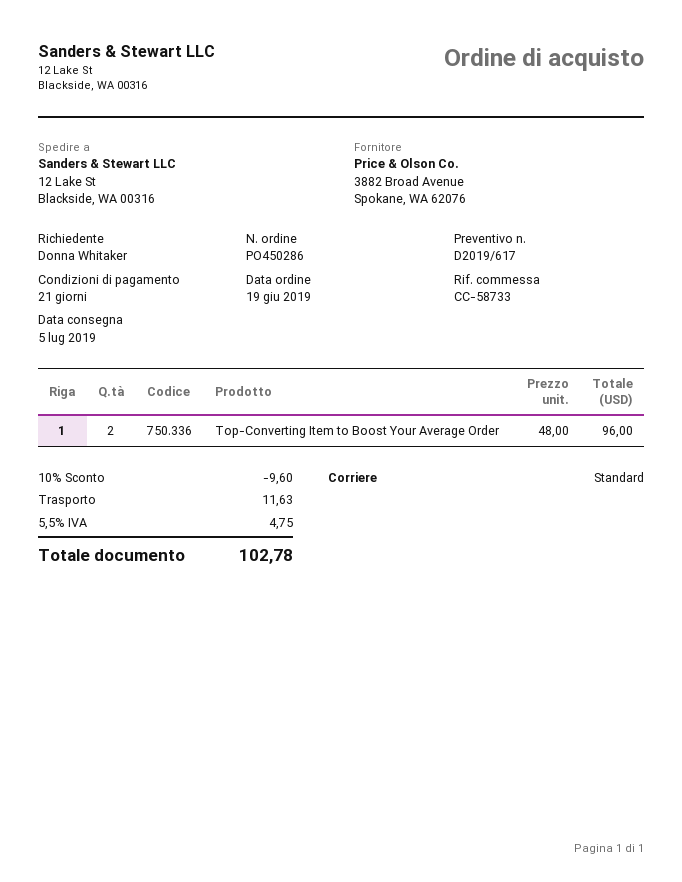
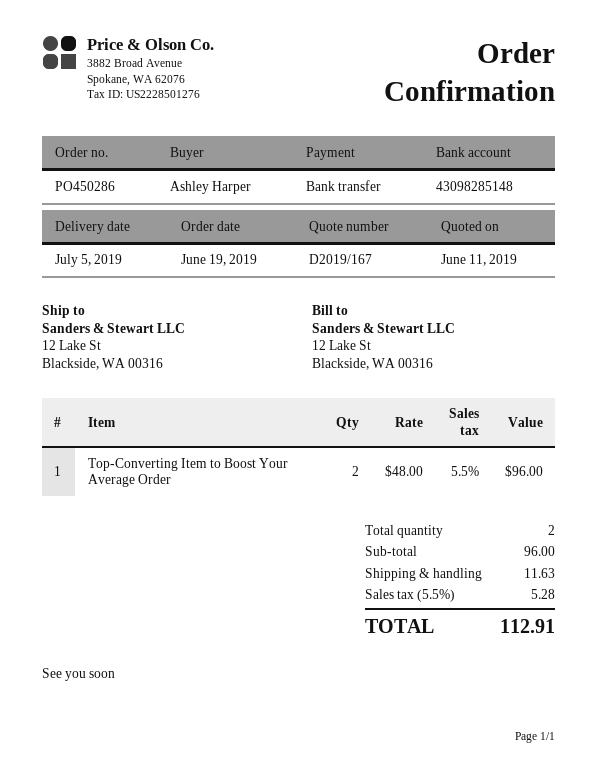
quote number: D2019/617 -> D2019/167
ordered by: Donna Whitaker -> Ashley Harper
discount: 10% = 9.60 -> none
tax: 5.5% = 4.75 -> 5.5% = 5.28
total: 102.78 -> 112.91

